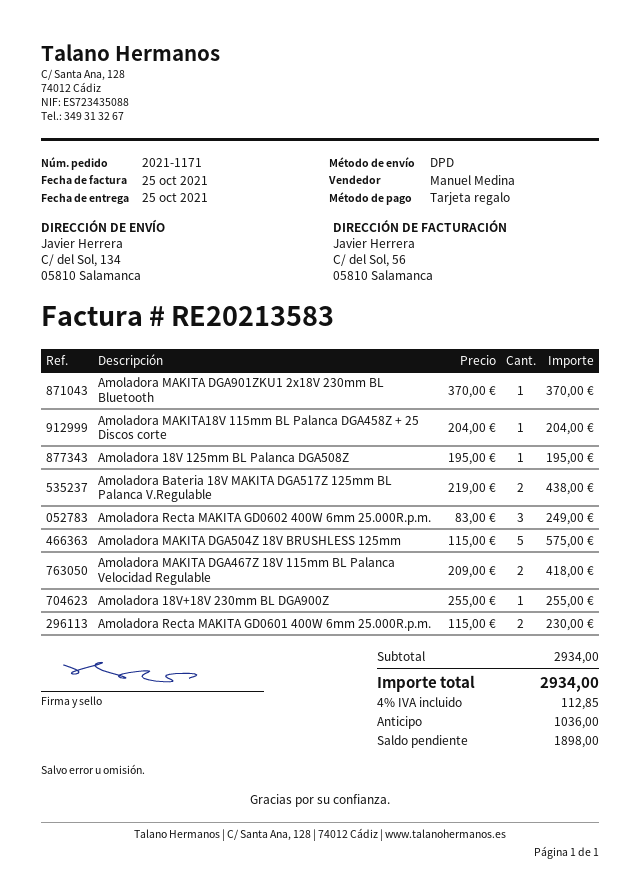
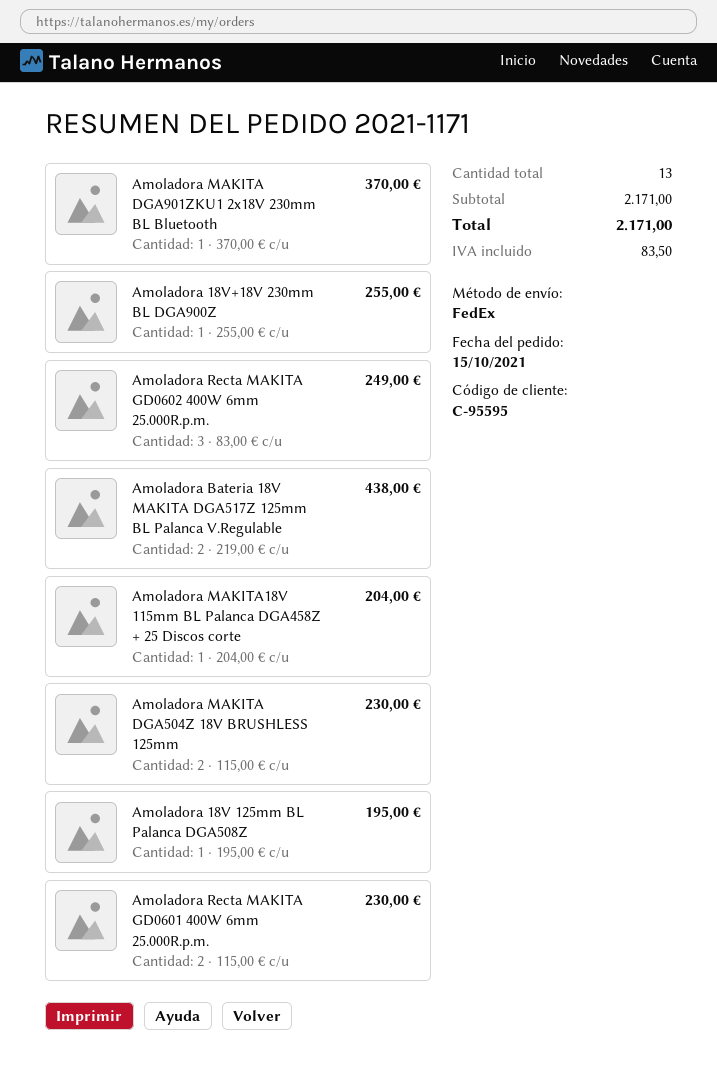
shipping method: DPD -> FedEx
Amoladora MAKITA DGA504Z 18V BRUSHLESS 125mm: 5 x 115.00 = 575.00 -> 2 x 115.00 = 230.00
Amoladora MAKITA DGA467Z 18V 115mm BL Palanca Velocidad Regulable: 2 x 209.00 = 418.00 -> none
subtotal: 2934.00 -> 2171.00
tax: 112.85 -> 83.50
total: 2934.00 -> 2171.00

